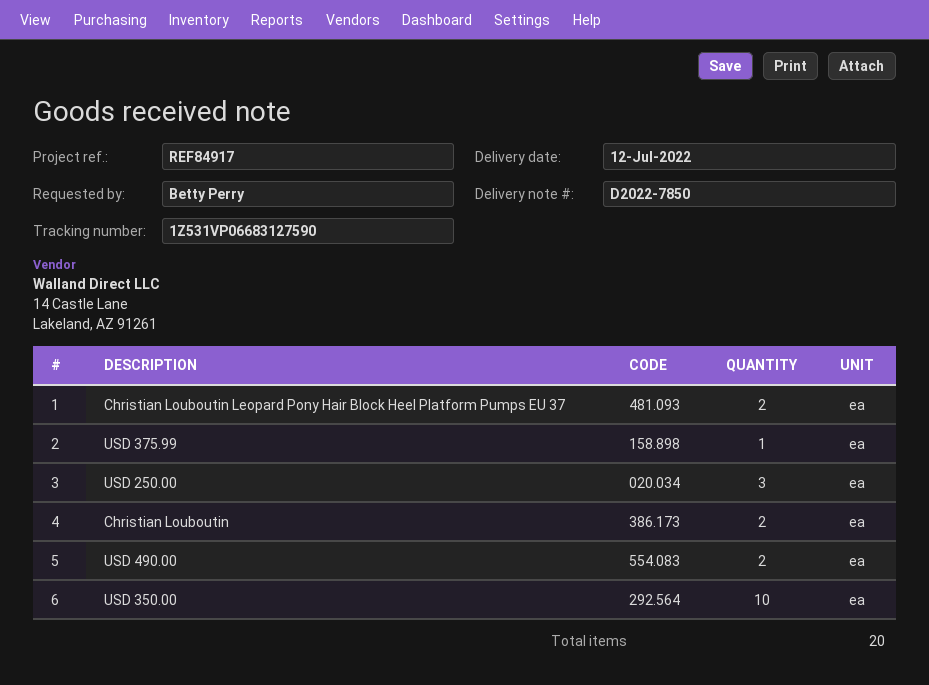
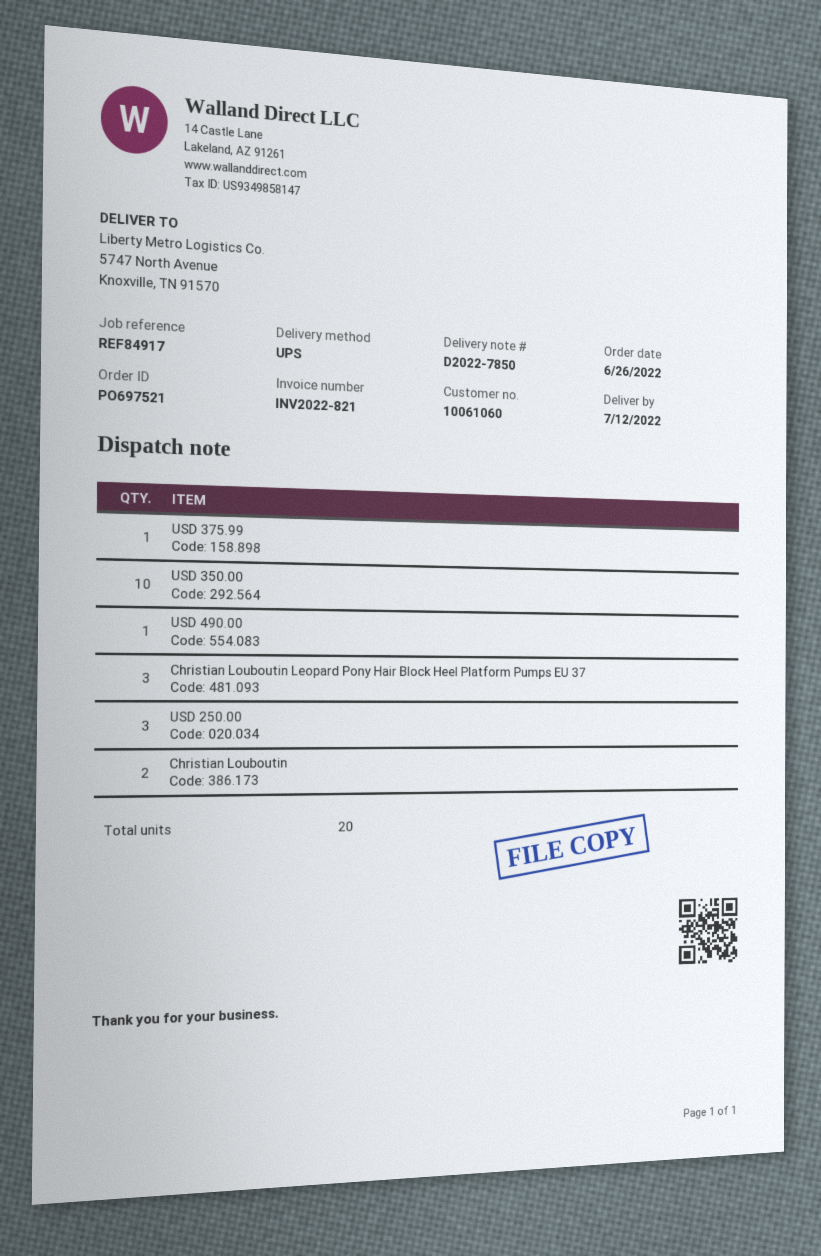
Christian Louboutin Leopard Pony Hair Block Heel Platform Pumps EU 37: 2 -> 3
USD 490.00: 2 -> 1

